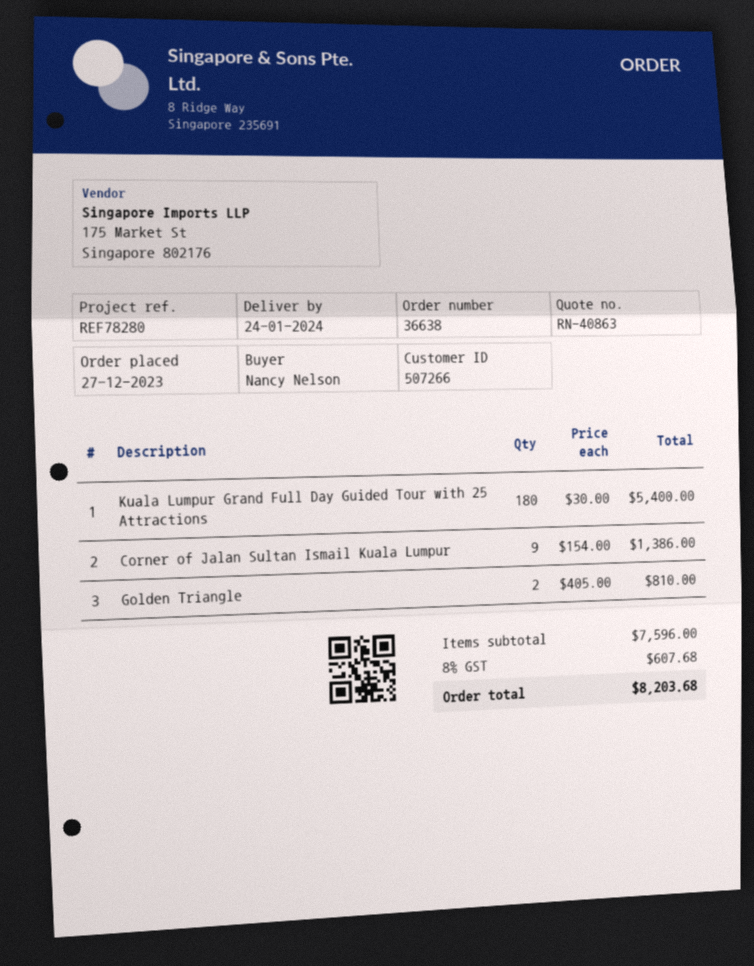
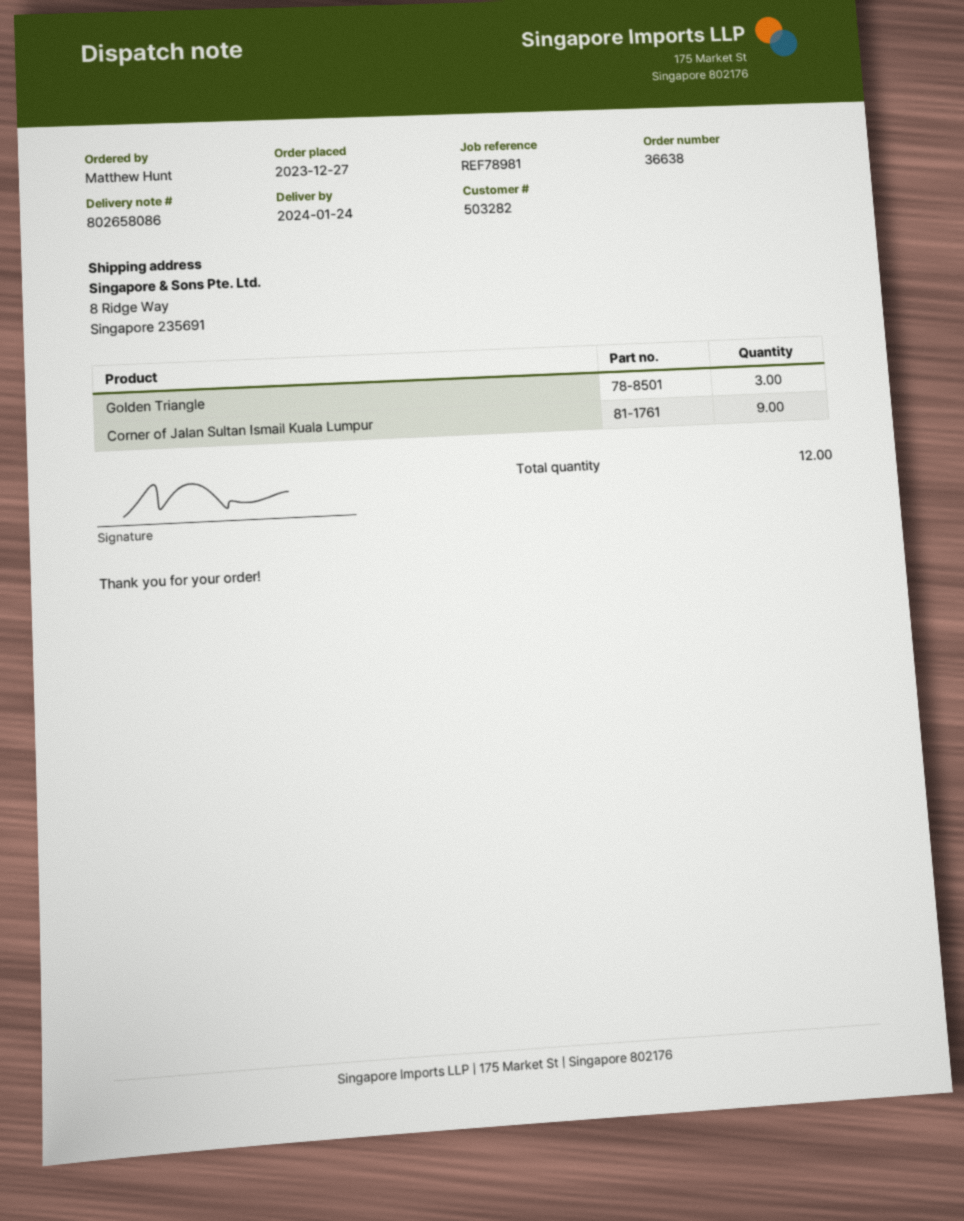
customer number: 507266 -> 503282
reference: REF78280 -> REF78981
ordered by: Nancy Nelson -> Matthew Hunt
Kuala Lumpur Grand Full Day Guided Tour with 25 Attractions: 180 -> none
Golden Triangle: 2 -> 3

